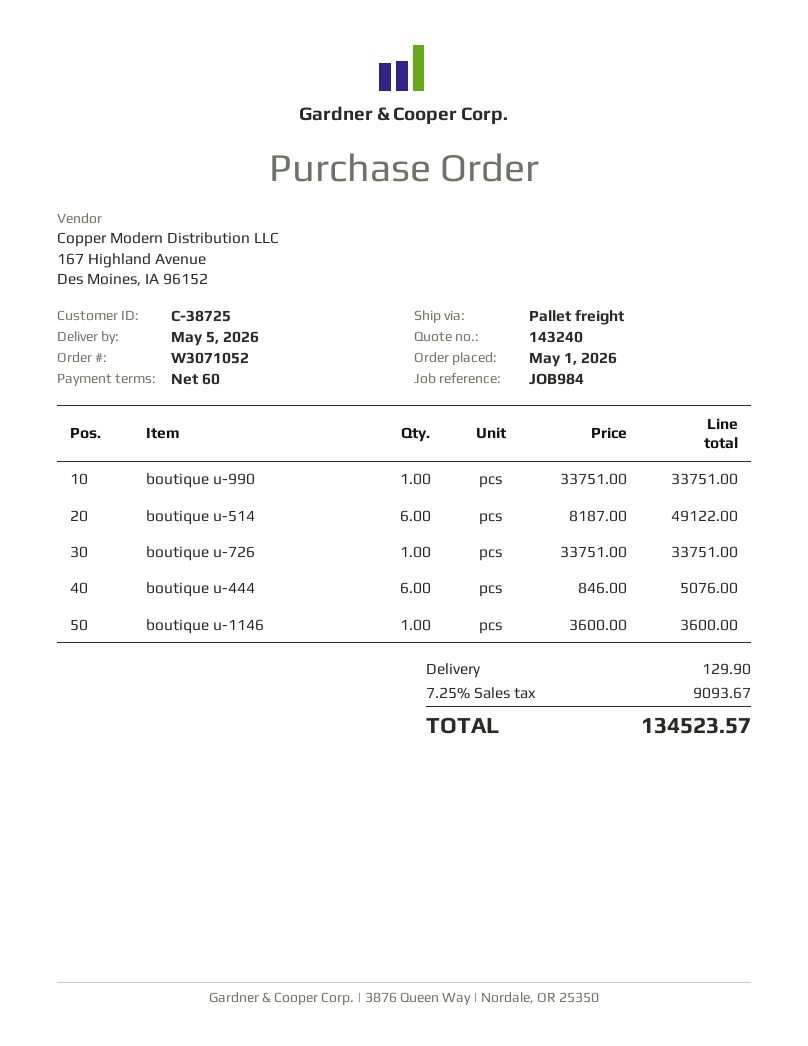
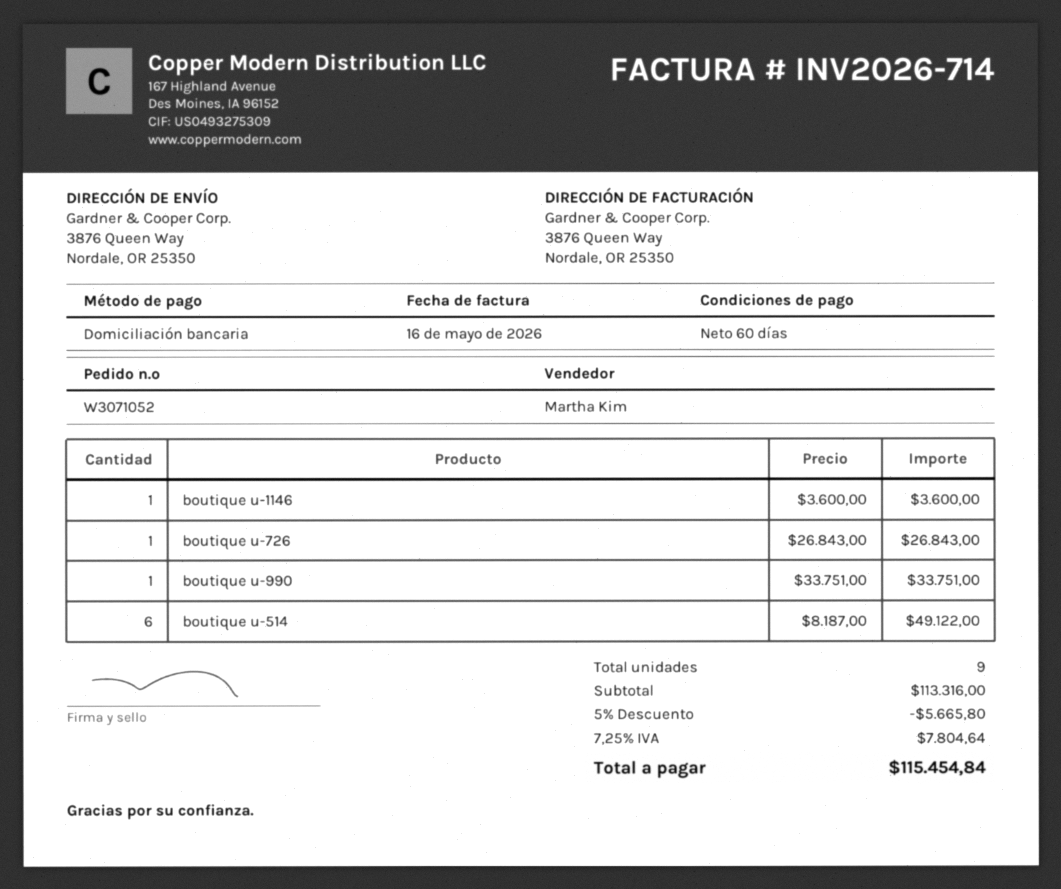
boutique u-726: 1 x 33751.00 = 33751.00 -> 1 x 26843.00 = 26843.00
boutique u-444: 6 x 846.00 = 5076.00 -> none
discount: none -> 5% = 5665.80
shipping: 129.90 -> none
tax: 7.25% = 9093.67 -> 7.25% = 7804.64
total: 134523.57 -> 115454.84

